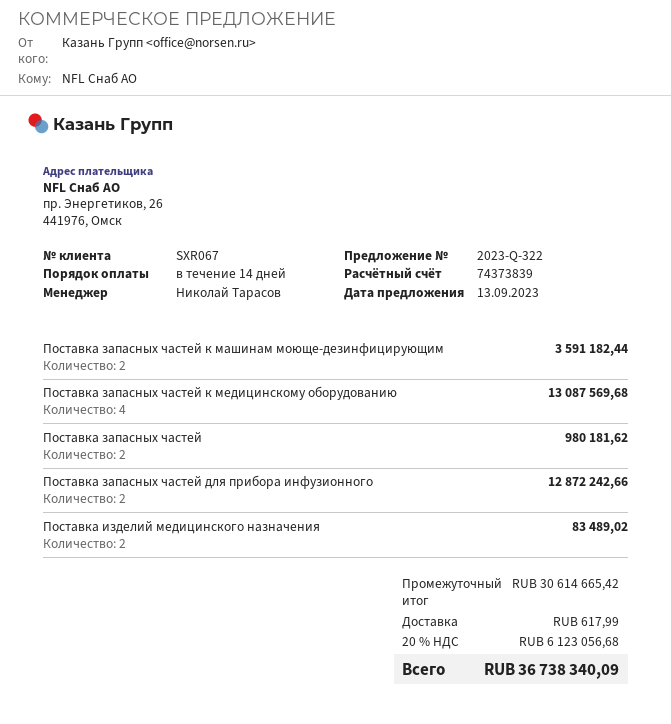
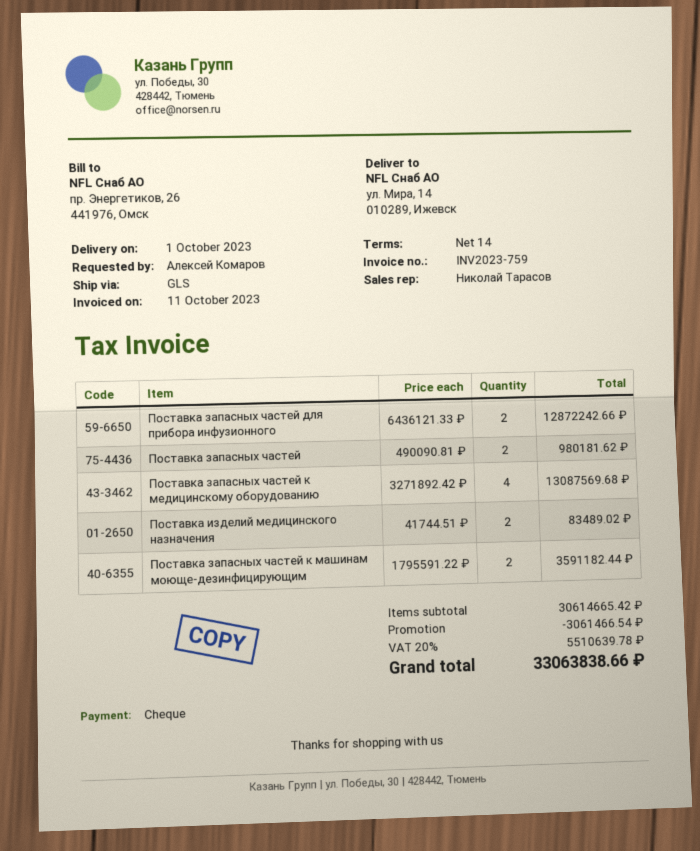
discount: none -> 3061466.54
shipping: 617.99 -> none
tax: 20% = 6123056.68 -> 20% = 5510639.78
total: 36738340.09 -> 33063838.66

